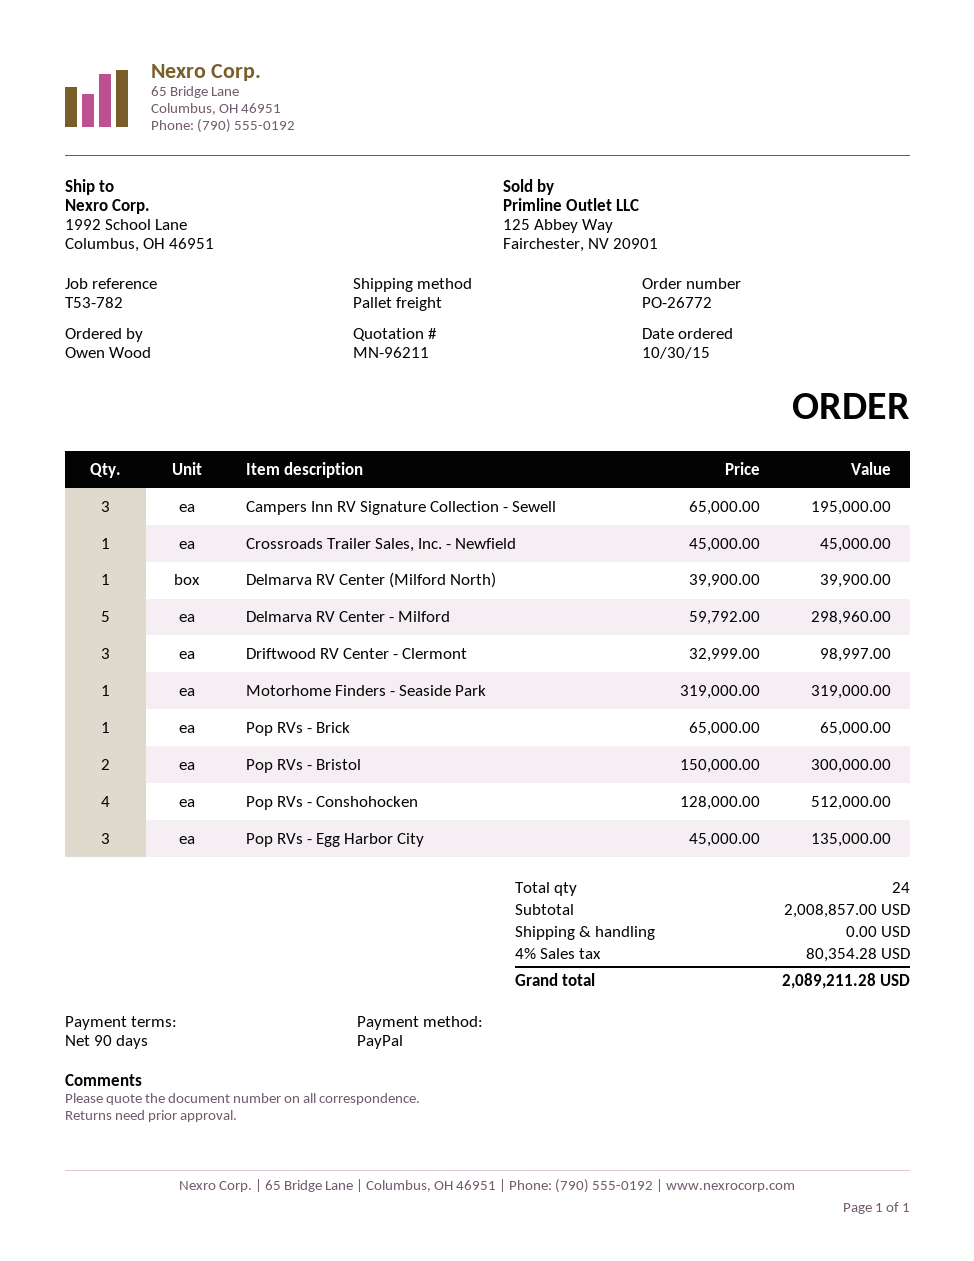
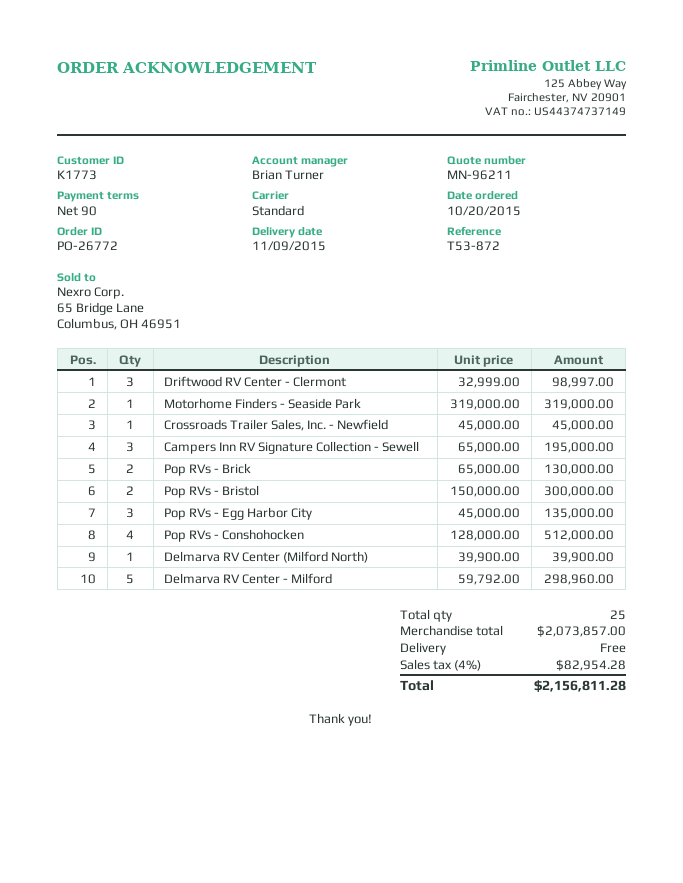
order date: 2015-10-30 -> 2015-10-20
reference: T53-782 -> T53-872
shipping method: pallet freight -> standard
Pop RVs - Brick: 1 x 65000.00 = 65000.00 -> 2 x 65000.00 = 130000.00
total quantity: 24 -> 25
subtotal: 2008857.00 -> 2073857.00
tax: 4% = 80354.28 -> 4% = 82954.28
total: 2089211.28 -> 2156811.28

